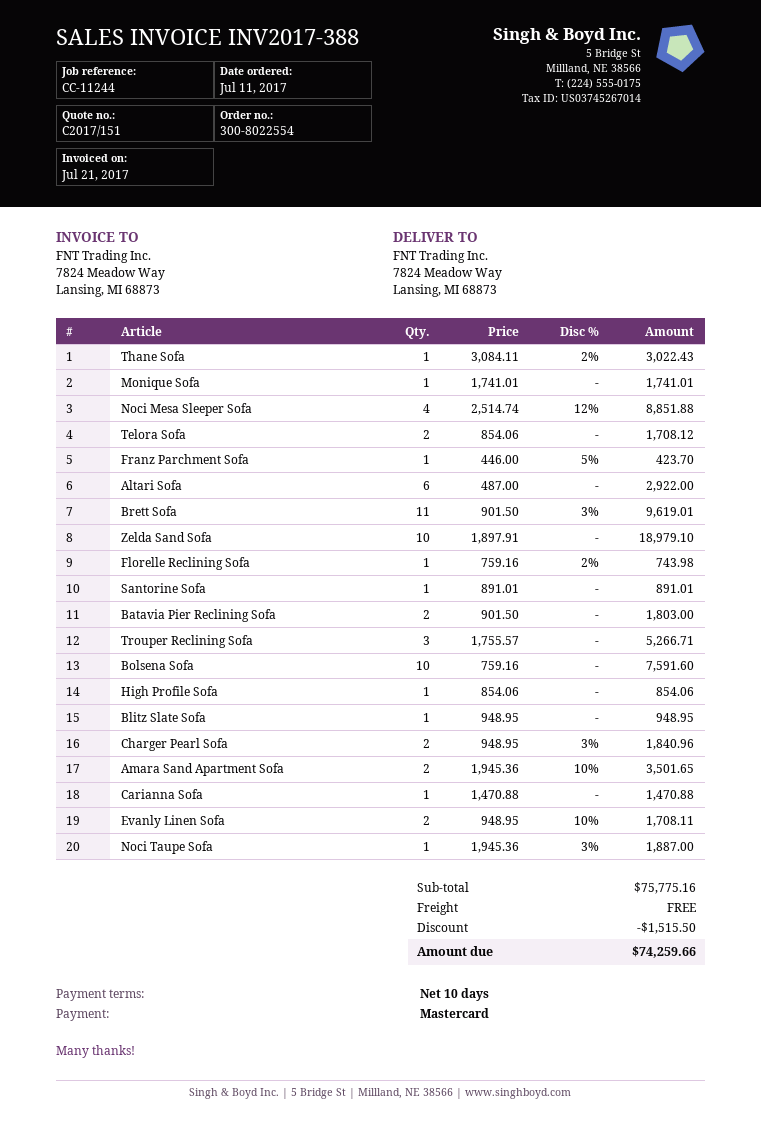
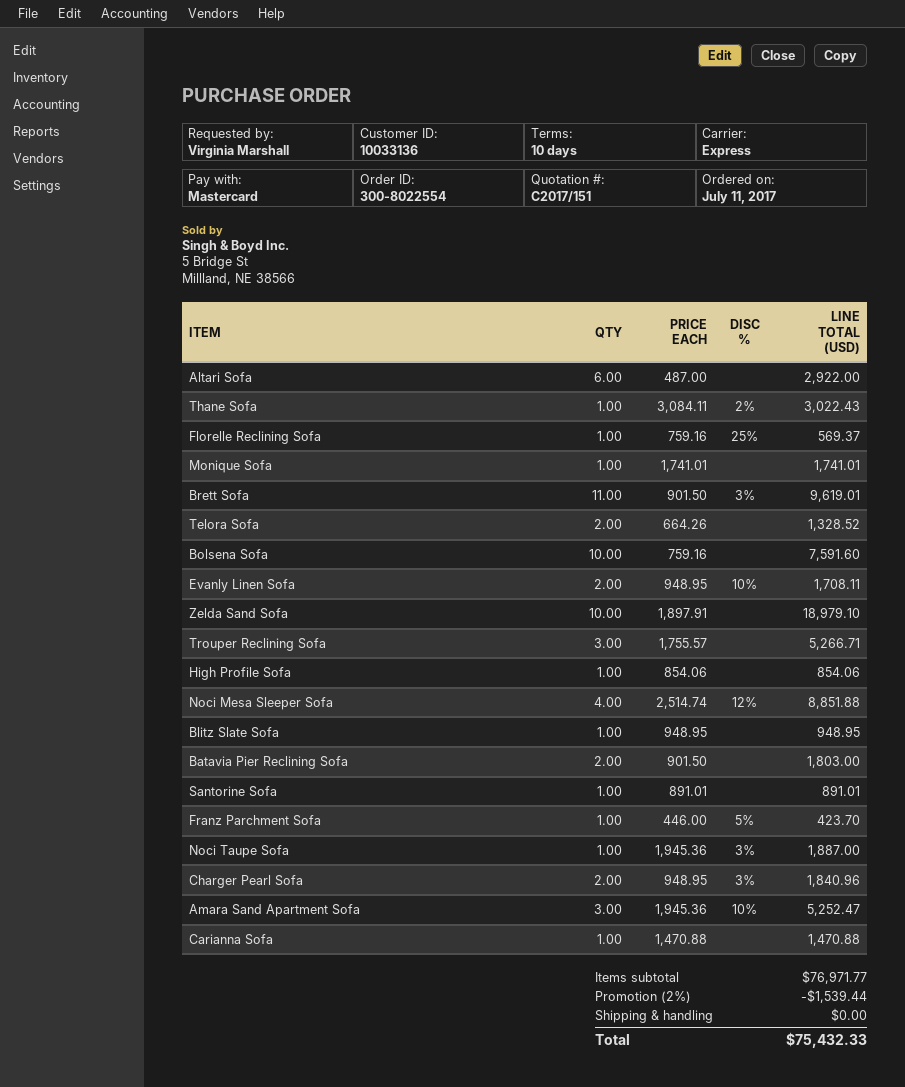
Telora Sofa: 2 x 854.06 = 1708.12 -> 2 x 664.26 = 1328.52
Florelle Reclining Sofa: 1 x 759.16 - 2% = 743.98 -> 1 x 759.16 - 25% = 569.37
Amara Sand Apartment Sofa: 2 x 1945.36 - 10% = 3501.65 -> 3 x 1945.36 - 10% = 5252.47
subtotal: 75775.16 -> 76971.77
discount: 1515.50 -> 1539.44
total: 74259.66 -> 75432.33

